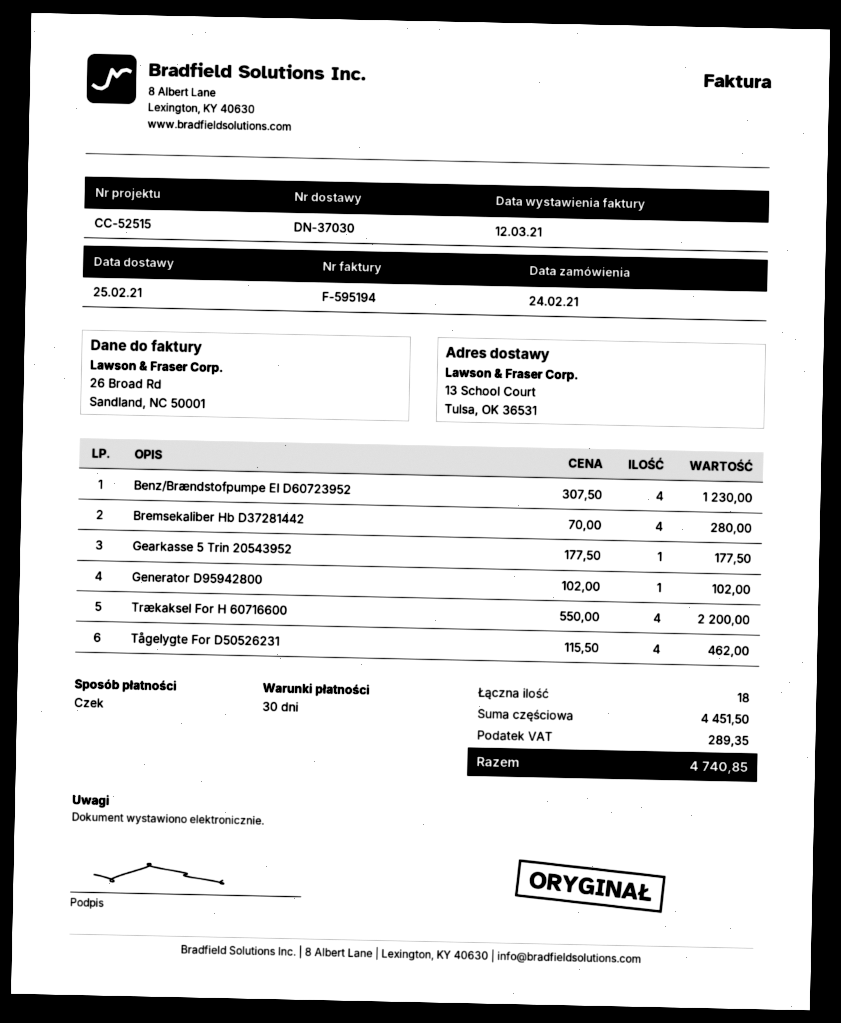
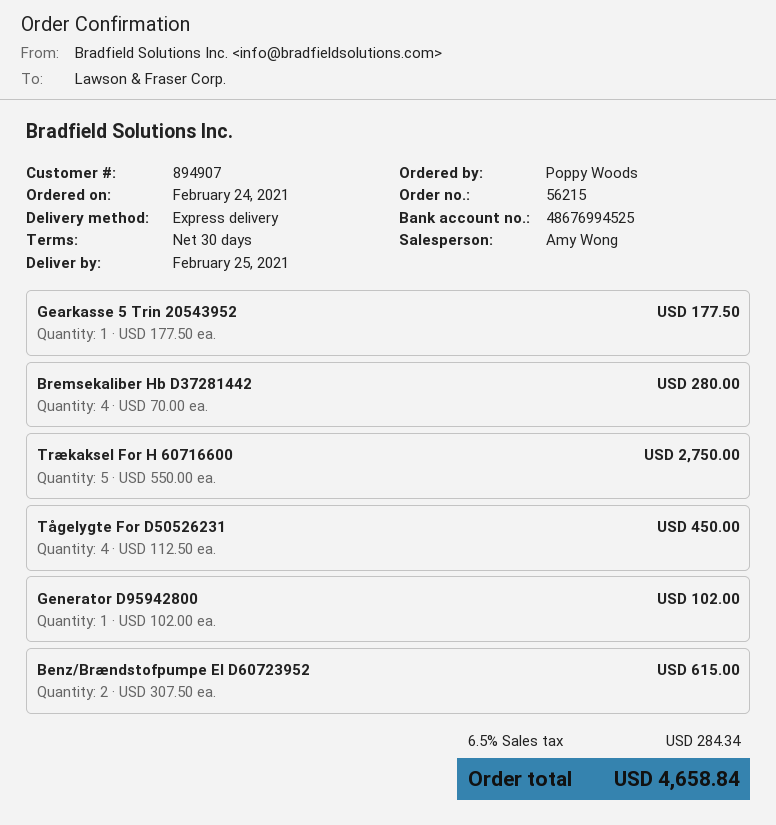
Benz/Brændstofpumpe El D60723952: 4 x 307.50 = 1230.00 -> 2 x 307.50 = 615.00
Trækaksel For H 60716600: 4 x 550.00 = 2200.00 -> 5 x 550.00 = 2750.00
Tågelygte For D50526231: 4 x 115.50 = 462.00 -> 4 x 112.50 = 450.00
tax: 289.35 -> 284.34
total: 4740.85 -> 4658.84

